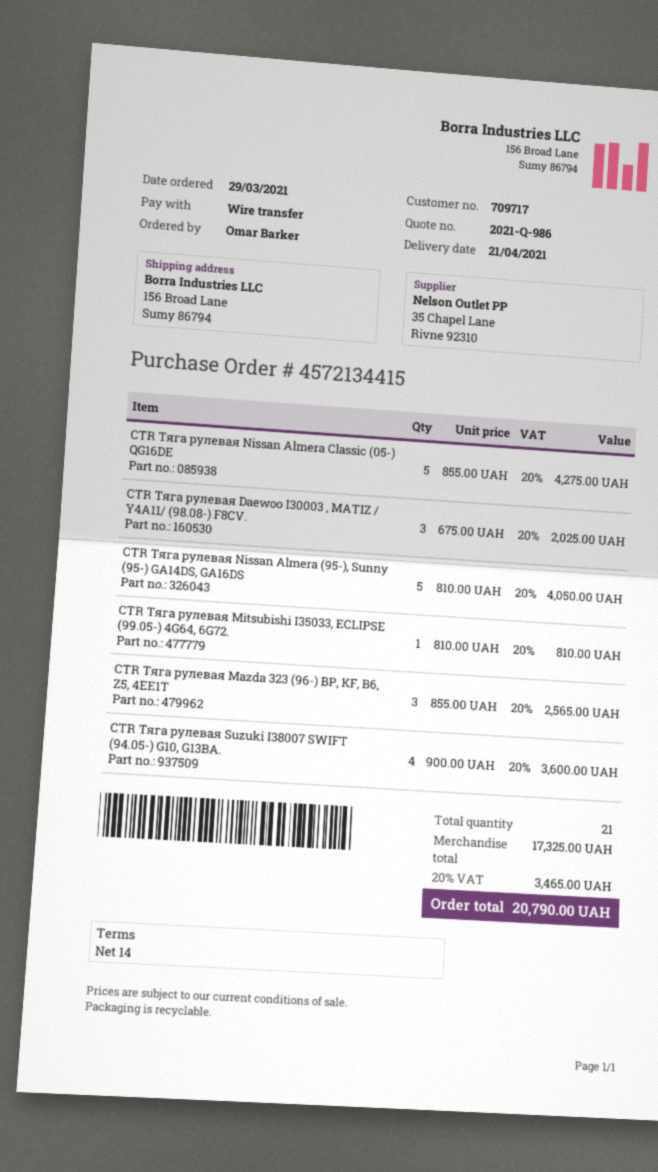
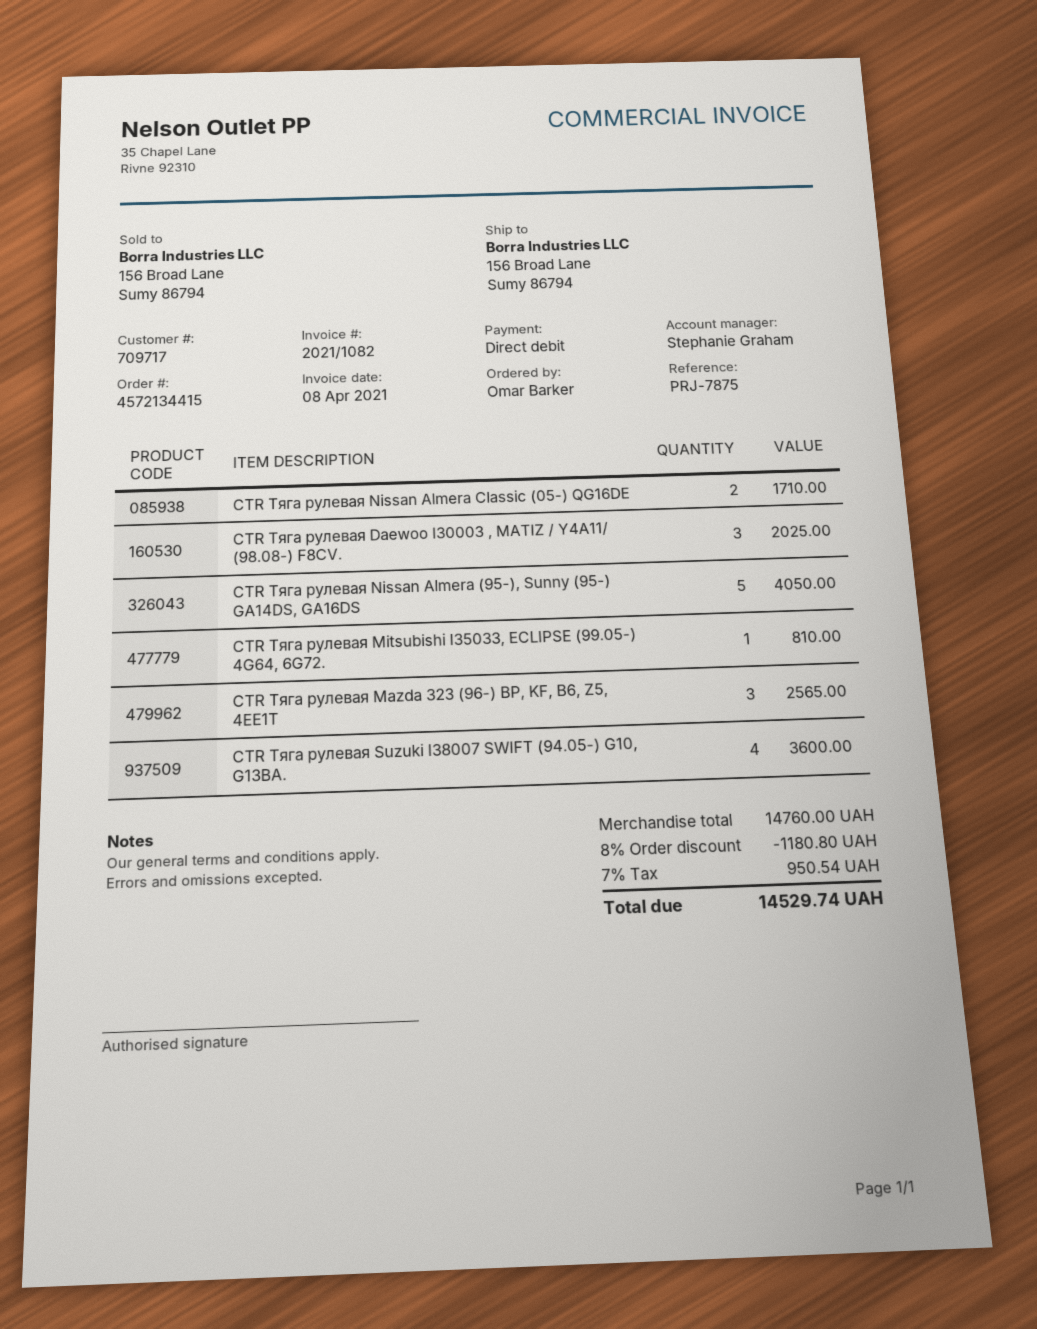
payment method: bank transfer -> direct debit
CTR Тяга рулевая Nissan Almera Classic (05-) QG16DE: 5 for 4275.00 -> 2 for 1710.00
subtotal: 17325.00 -> 14760.00
discount: none -> 8% = 1180.80
tax: 20% = 3465.00 -> 7% = 950.54
total: 20790.00 -> 14529.74

